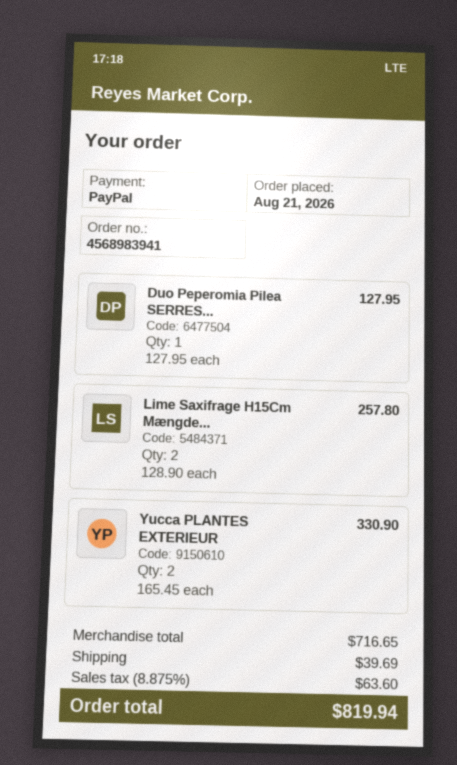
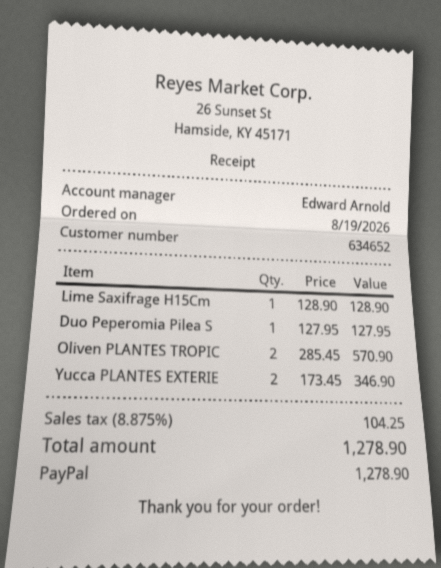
order date: 2026-08-21 -> 2026-08-19
Lime Saxifrage H15Cm Mængde...: 2 x 128.90 = 257.80 -> 1 x 128.90 = 128.90
Yucca PLANTES EXTERIEUR: 2 x 165.45 = 330.90 -> 2 x 173.45 = 346.90
Oliven PLANTES TROPIC: none -> 2 x 285.45 = 570.90
shipping: 39.69 -> none
tax: 8.875% = 63.60 -> 8.875% = 104.25
total: 819.94 -> 1278.90

